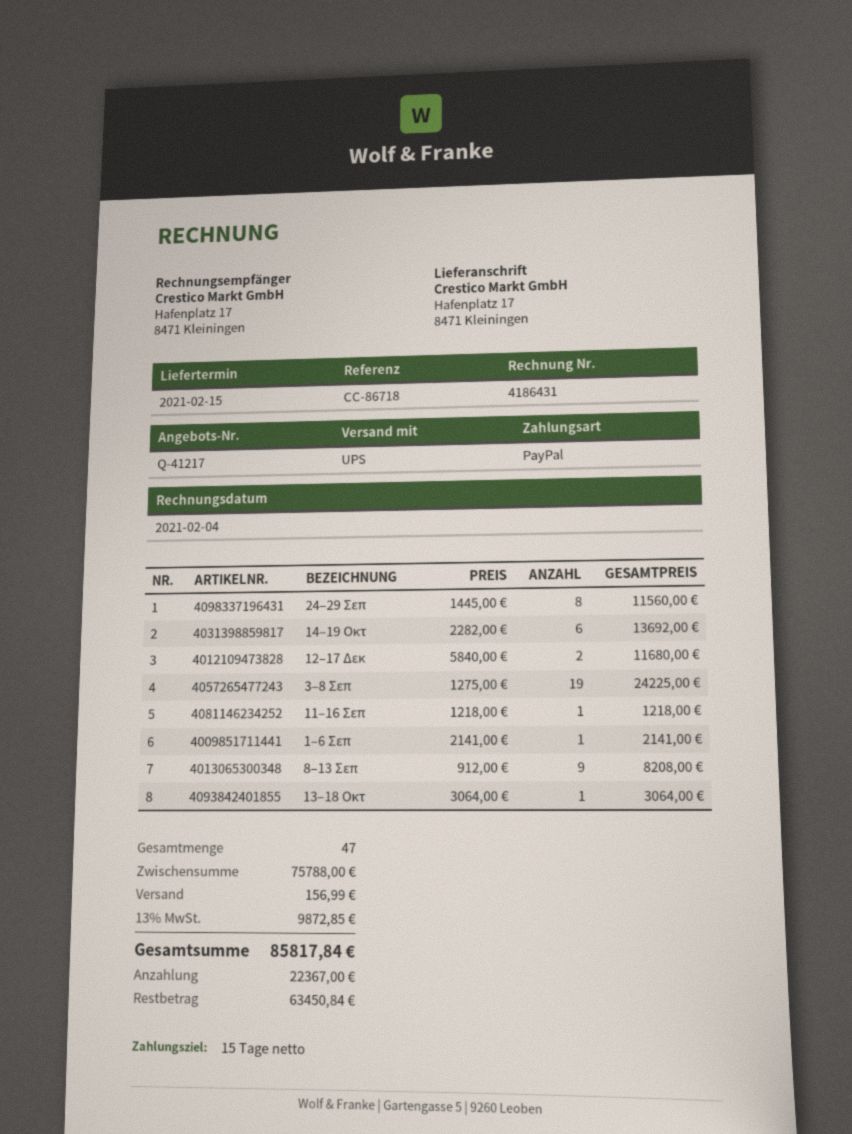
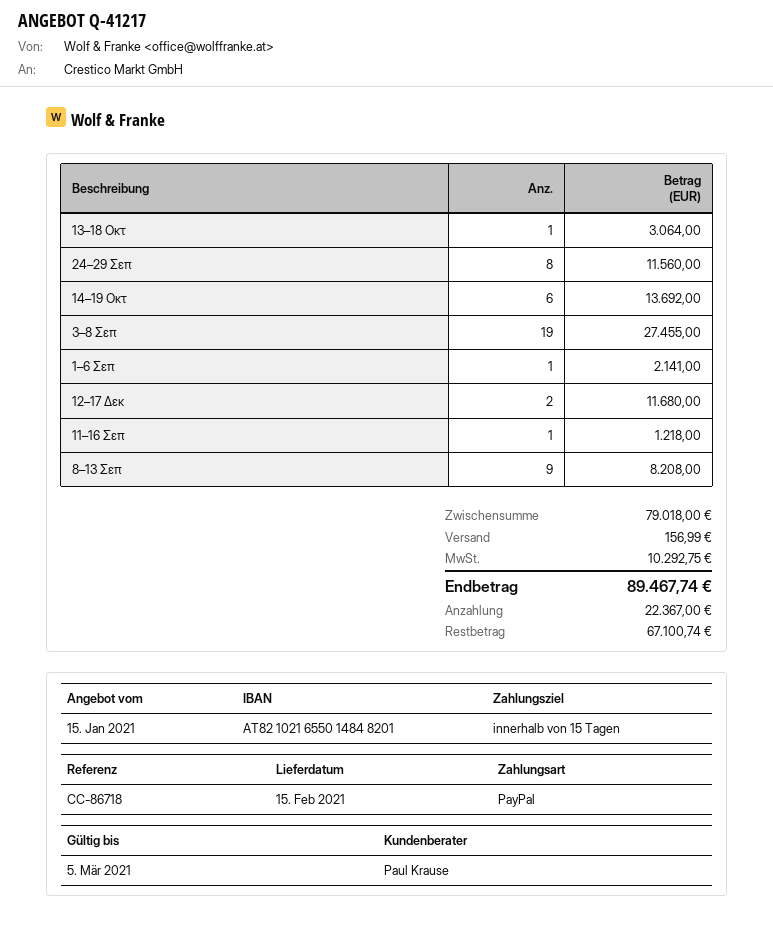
3–8 Σεπ: 19 for 24225.00 -> 19 for 27455.00
subtotal: 75788.00 -> 79018.00
tax: 9872.85 -> 10292.75
total: 85817.84 -> 89467.74
balance: 63450.84 -> 67100.74

